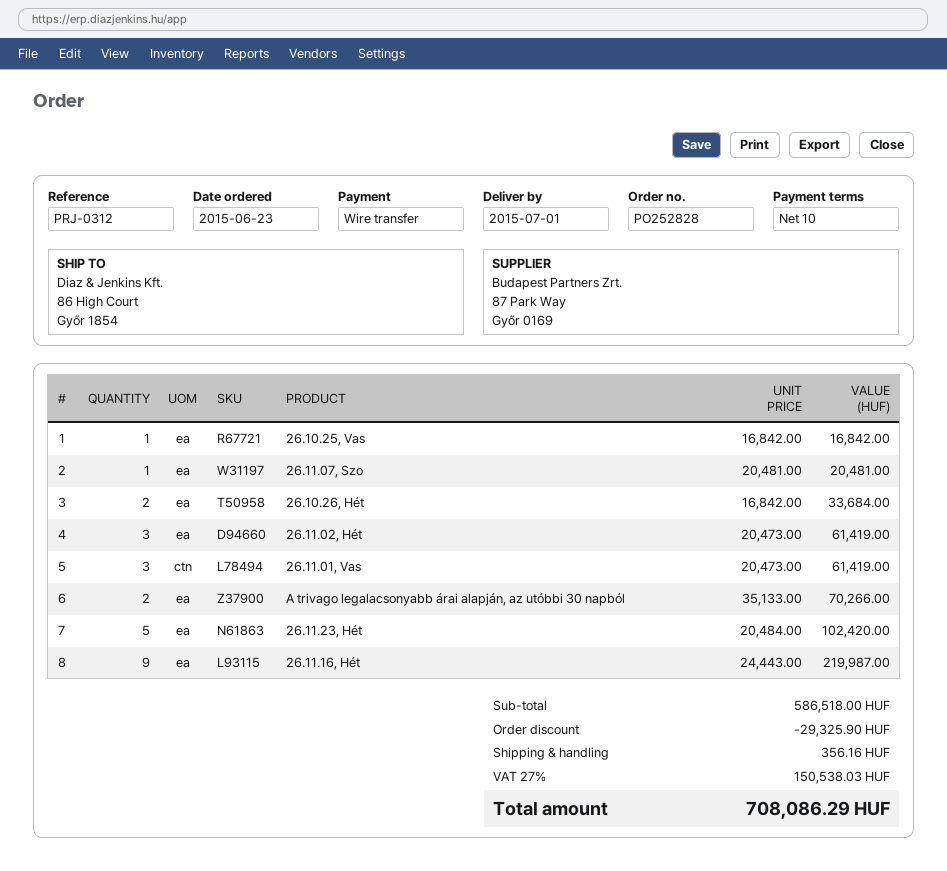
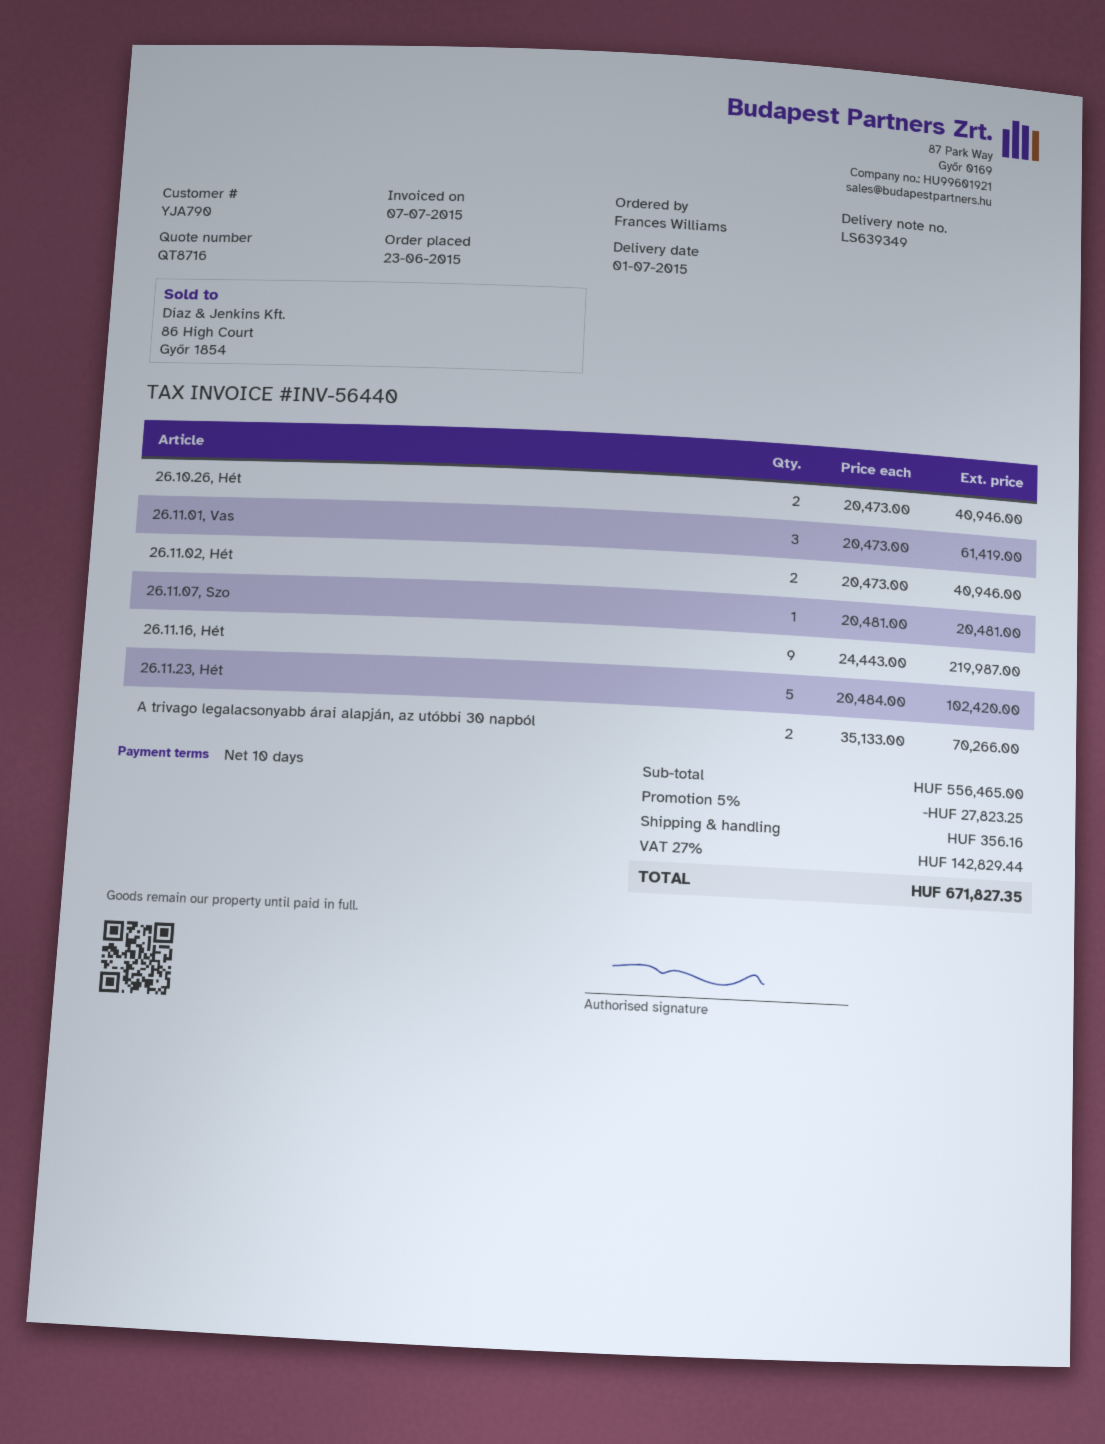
26.10.25, Vas: 1 x 16842.00 = 16842.00 -> none
26.10.26, Hét: 2 x 16842.00 = 33684.00 -> 2 x 20473.00 = 40946.00
26.11.02, Hét: 3 x 20473.00 = 61419.00 -> 2 x 20473.00 = 40946.00
subtotal: 586518.00 -> 556465.00
discount: 29325.90 -> 27823.25
tax: 27% = 150538.03 -> 27% = 142829.44
total: 708086.29 -> 671827.35

